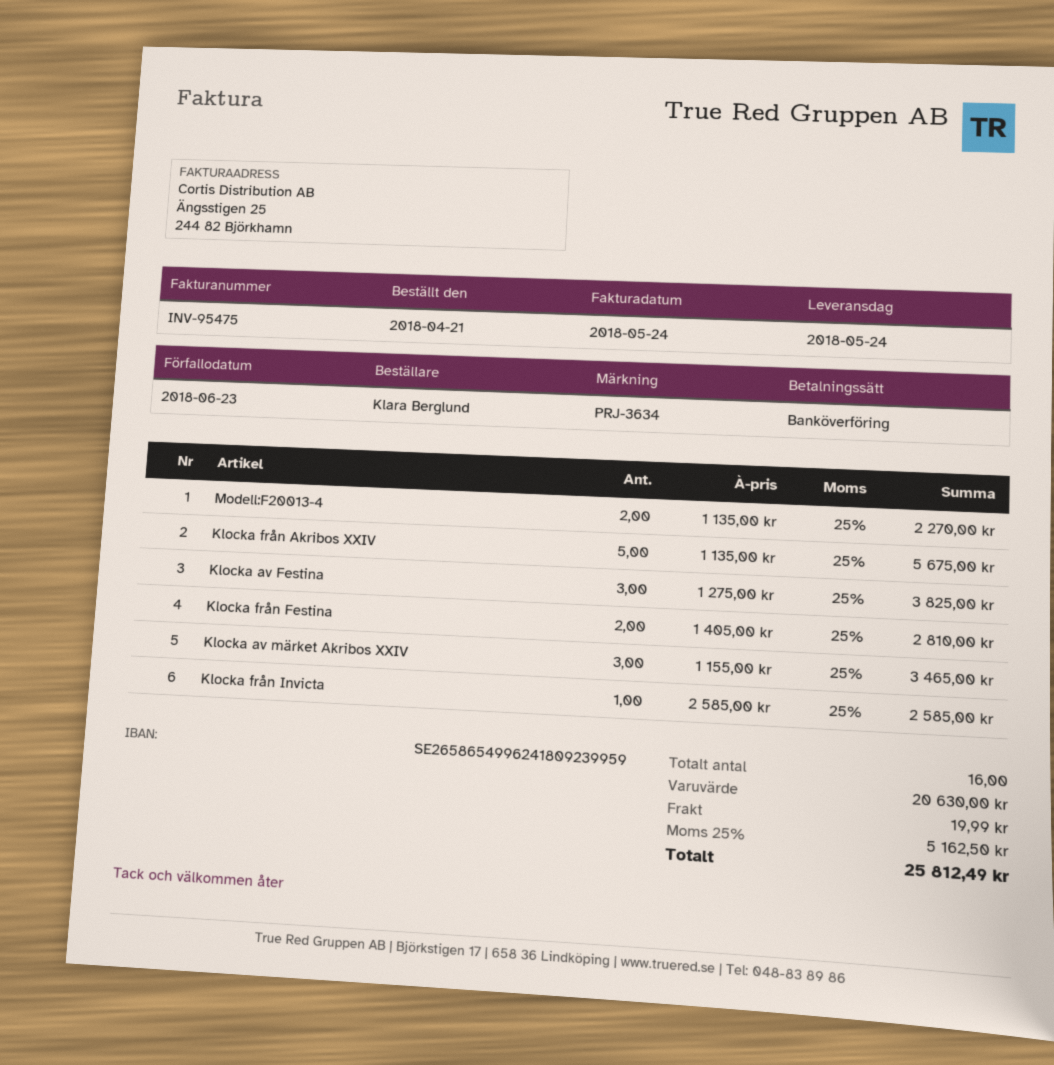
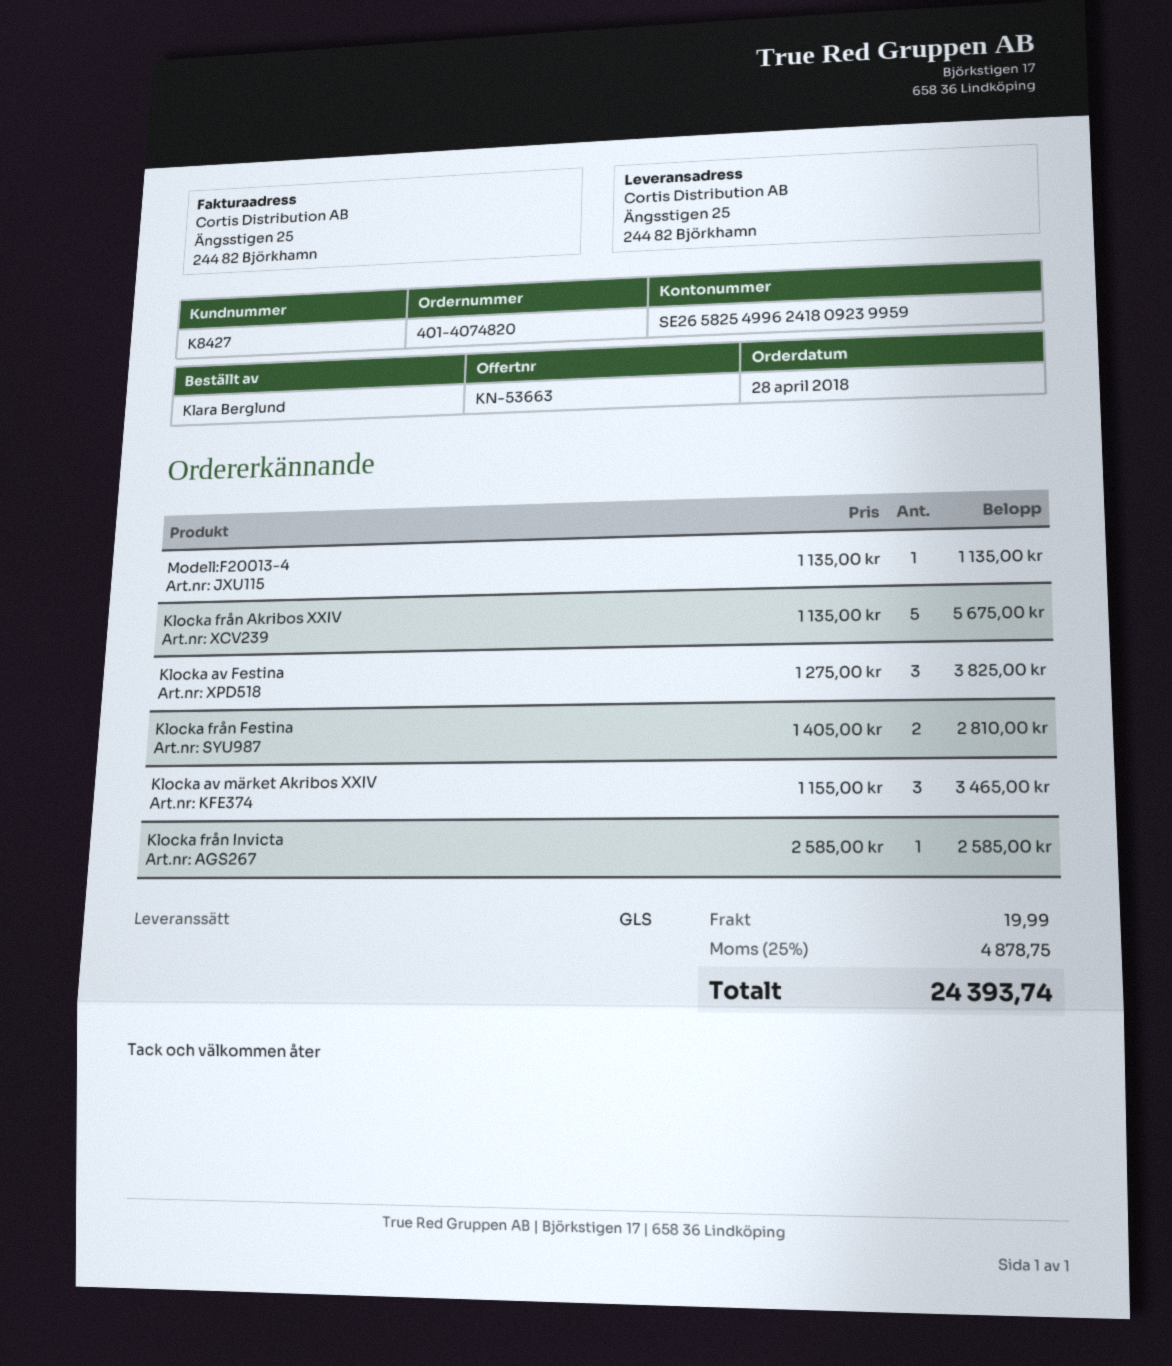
order date: 2018-04-21 -> 2018-04-28
bank account: SE2658654996241809239959 -> SE2658254996241809239959
Modell:F20013-4: 2 x 1135.00 = 2270.00 -> 1 x 1135.00 = 1135.00
tax: 25% = 5162.50 -> 25% = 4878.75
total: 25812.49 -> 24393.74

